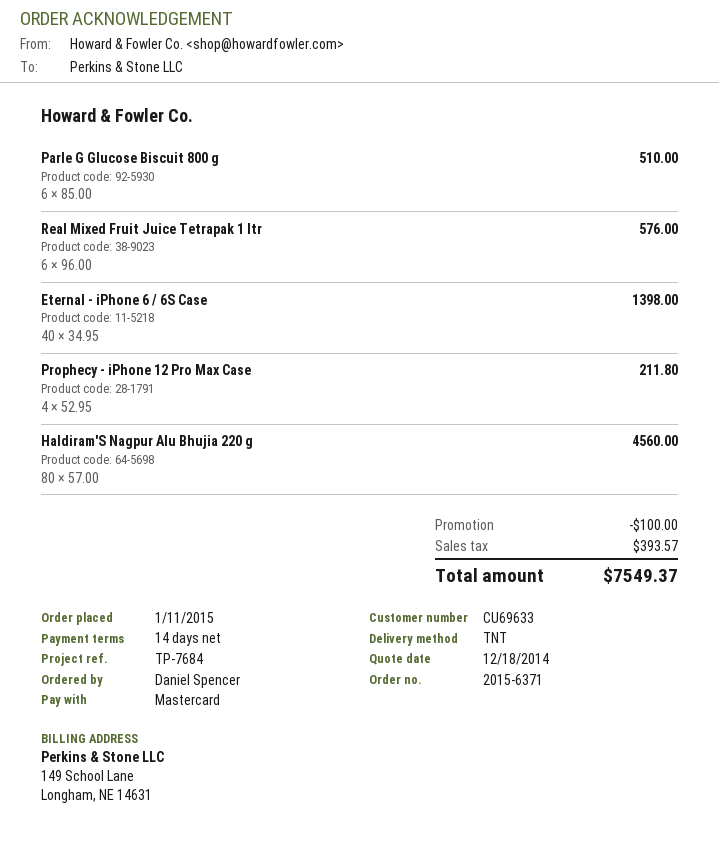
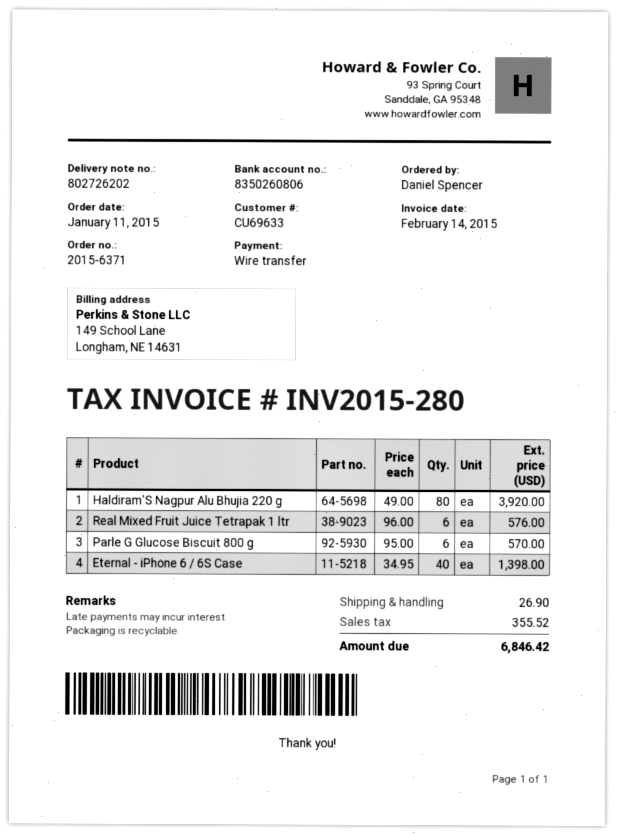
payment method: Mastercard -> bank transfer
Parle G Glucose Biscuit 800 g: 6 x 85.00 = 510.00 -> 6 x 95.00 = 570.00
Prophecy - iPhone 12 Pro Max Case: 4 x 52.95 = 211.80 -> none
Haldiram'S Nagpur Alu Bhujia 220 g: 80 x 57.00 = 4560.00 -> 80 x 49.00 = 3920.00
discount: 100.00 -> none
shipping: none -> 26.90
tax: 393.57 -> 355.52
total: 7549.37 -> 6846.42

